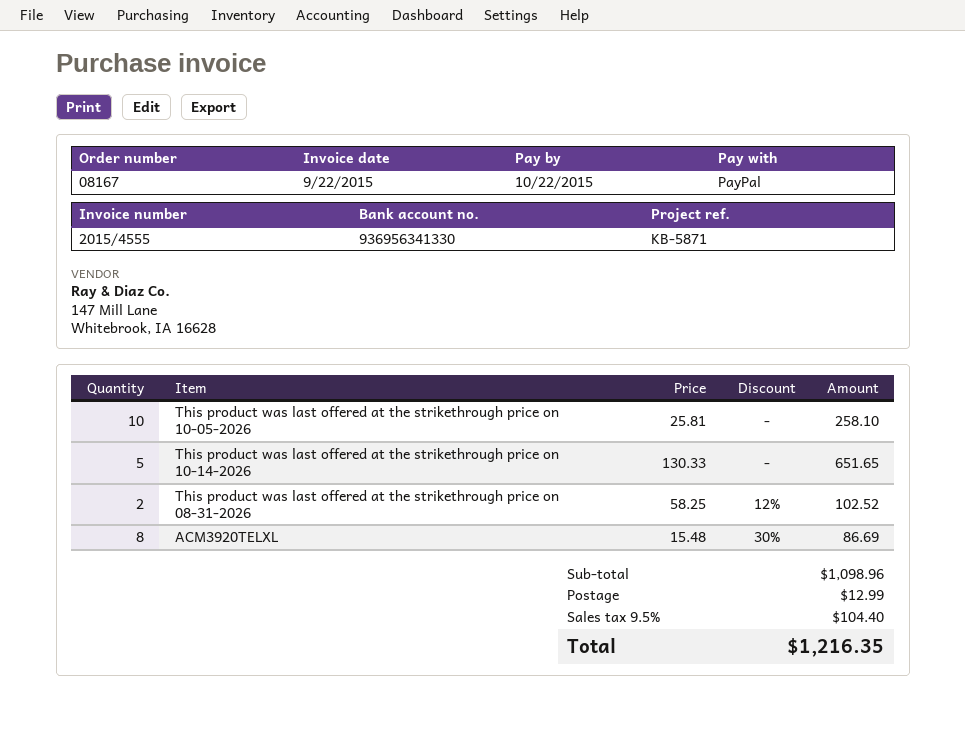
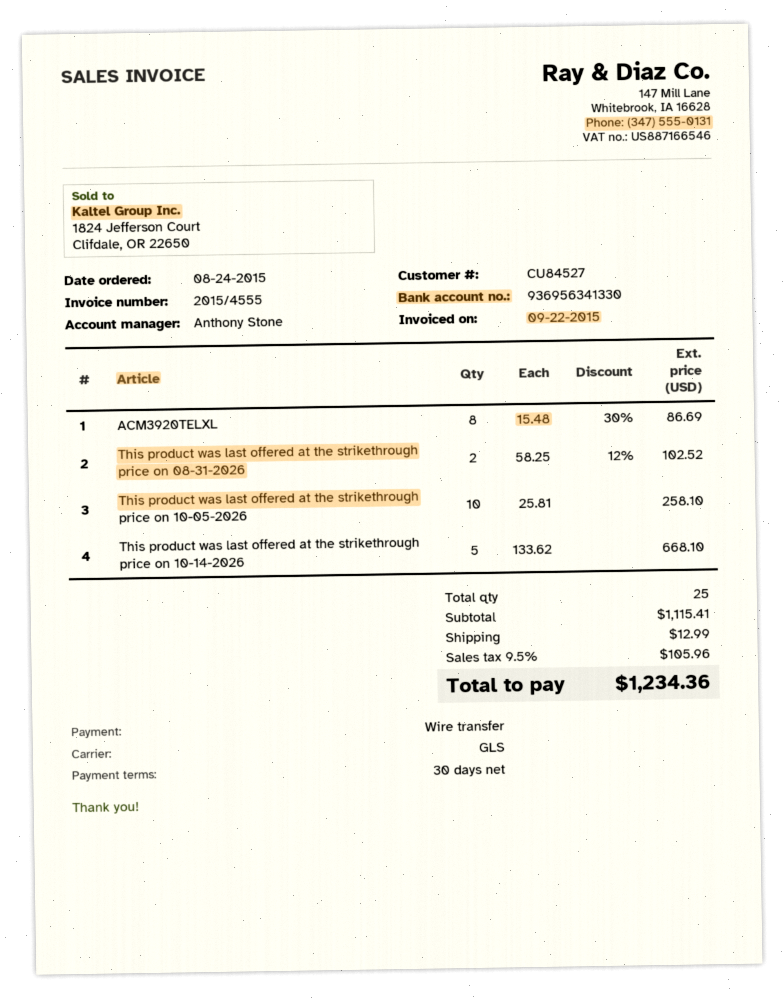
payment method: PayPal -> bank transfer
This product was last offered at the strikethrough price on 10-14-2026: 5 x 130.33 = 651.65 -> 5 x 133.62 = 668.10
subtotal: 1098.96 -> 1115.41
tax: 9.5% = 104.40 -> 9.5% = 105.96
total: 1216.35 -> 1234.36

